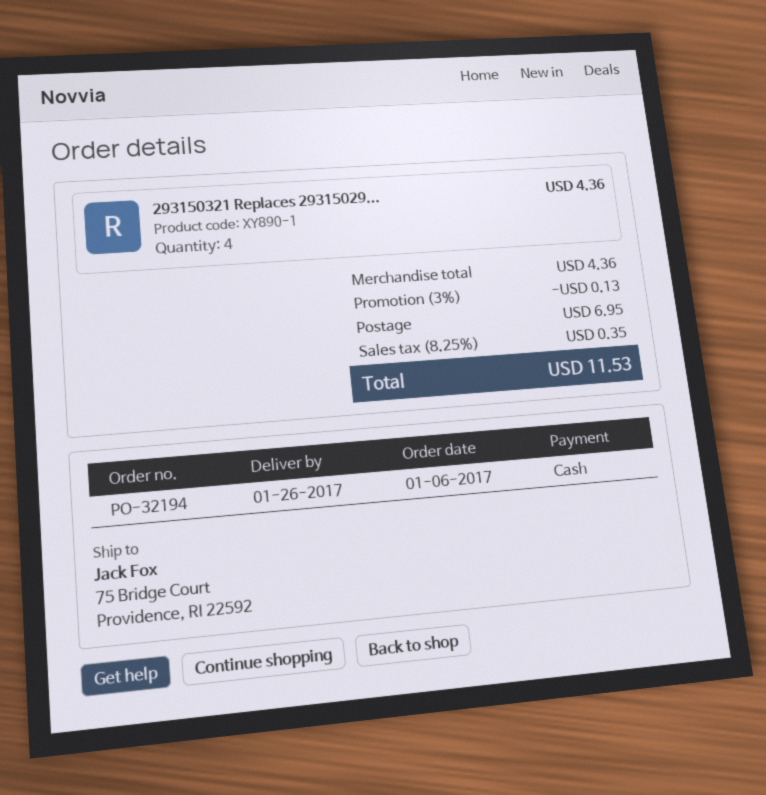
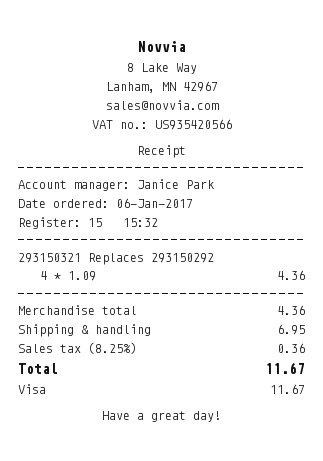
payment method: cash -> Visa
discount: 3% = 0.13 -> none
tax: 8.25% = 0.35 -> 8.25% = 0.36
total: 11.53 -> 11.67

